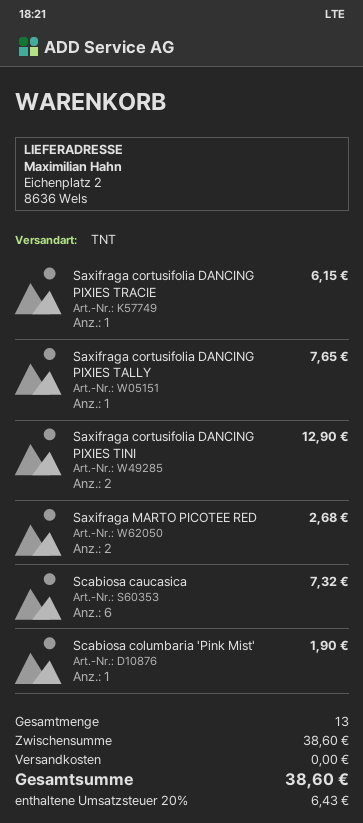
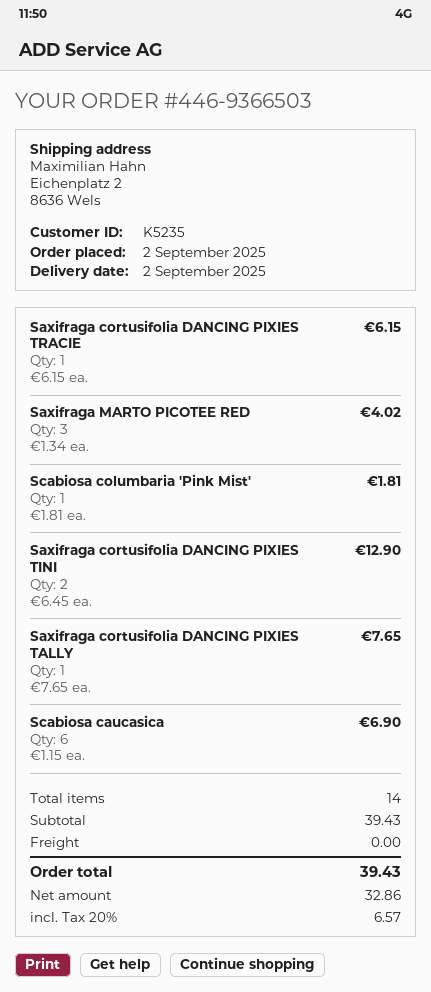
Saxifraga MARTO PICOTEE RED: 2 for 2.68 -> 3 for 4.02
Scabiosa caucasica: 6 for 7.32 -> 6 for 6.90
Scabiosa columbaria 'Pink Mist': 1 for 1.90 -> 1 for 1.81
total quantity: 13 -> 14
subtotal: 38.60 -> 39.43
tax: 20% = 6.43 -> 20% = 6.57
total: 38.60 -> 39.43

